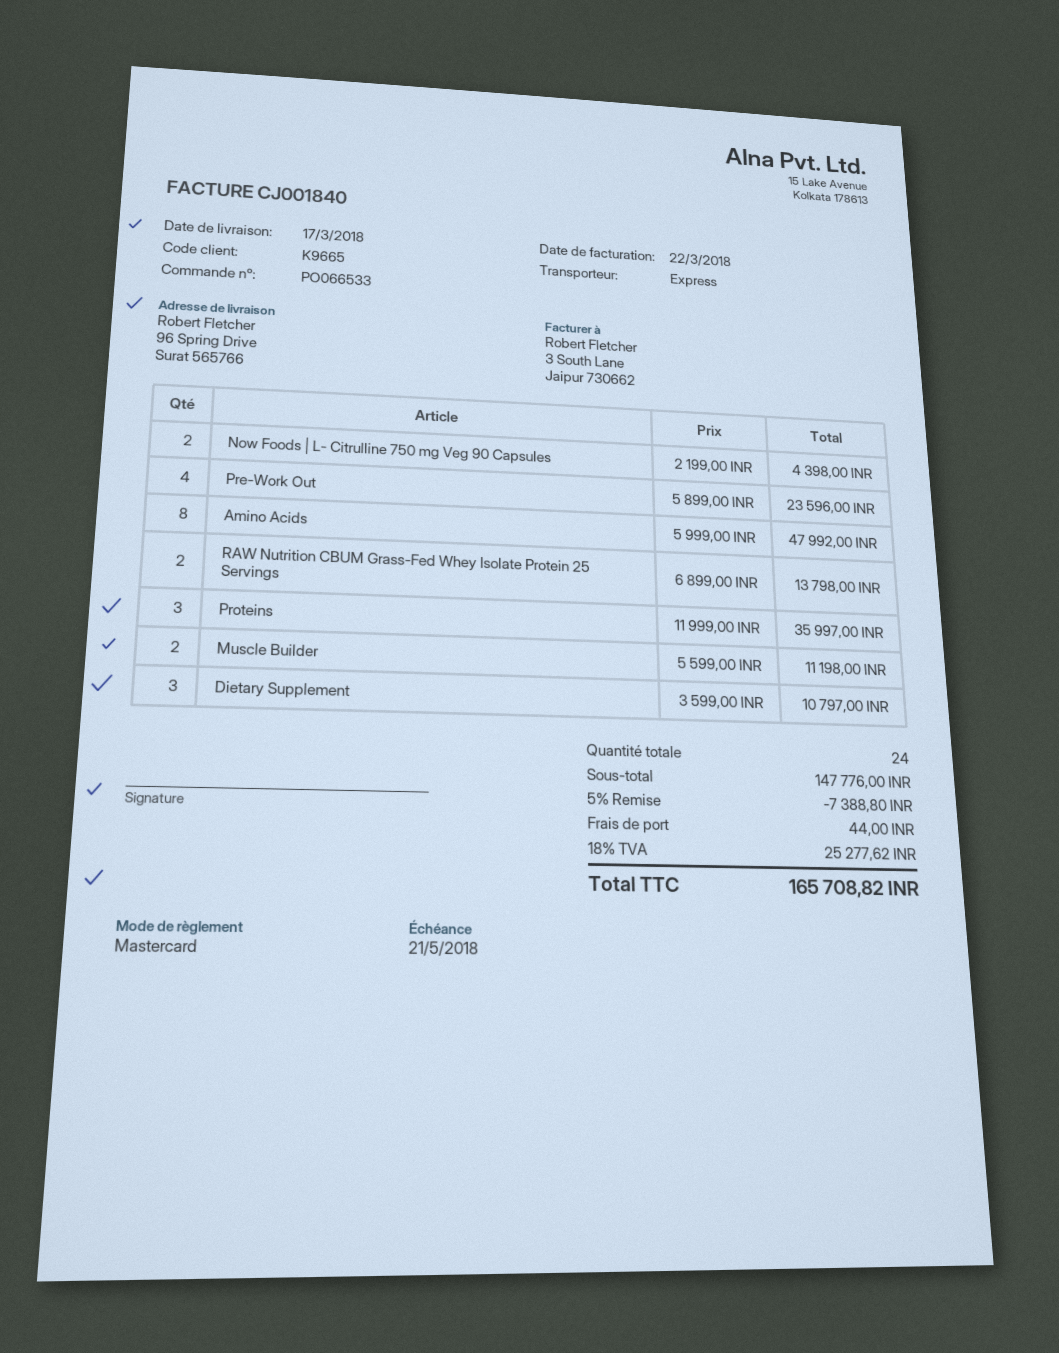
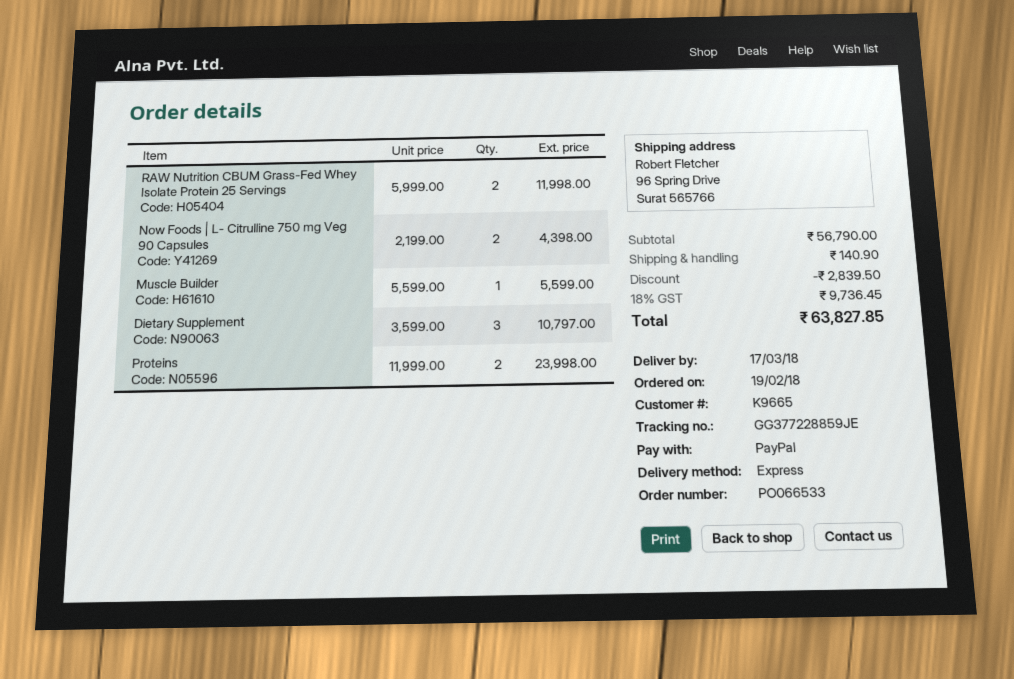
payment method: Mastercard -> PayPal
Pre-Work Out: 4 x 5899.00 = 23596.00 -> none
Amino Acids: 8 x 5999.00 = 47992.00 -> none
RAW Nutrition CBUM Grass-Fed Whey Isolate Protein 25 Servings: 2 x 6899.00 = 13798.00 -> 2 x 5999.00 = 11998.00
Proteins: 3 x 11999.00 = 35997.00 -> 2 x 11999.00 = 23998.00
Muscle Builder: 2 x 5599.00 = 11198.00 -> 1 x 5599.00 = 5599.00
subtotal: 147776.00 -> 56790.00
discount: 7388.80 -> 2839.50
shipping: 44.00 -> 140.90
tax: 18% = 25277.62 -> 18% = 9736.45
total: 165708.82 -> 63827.85

